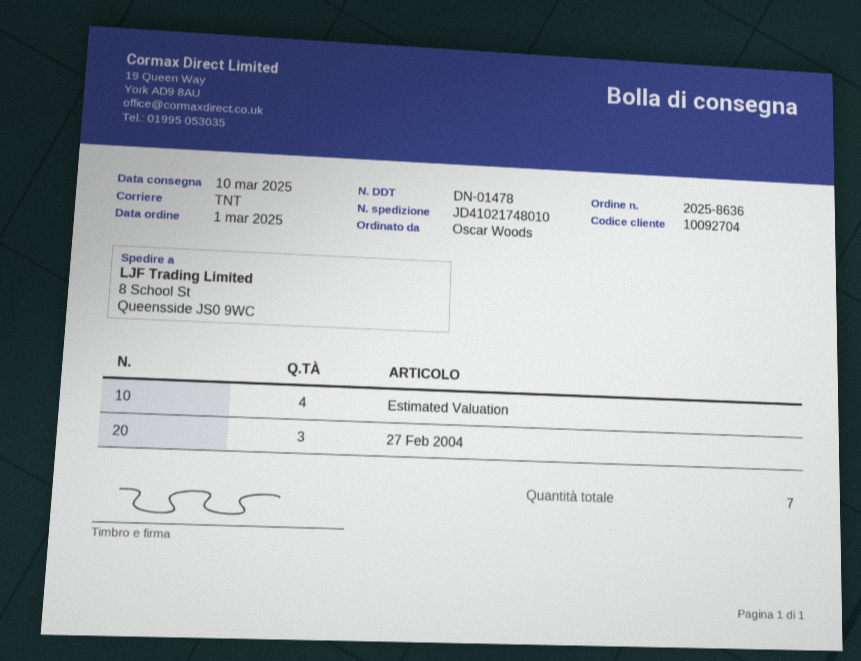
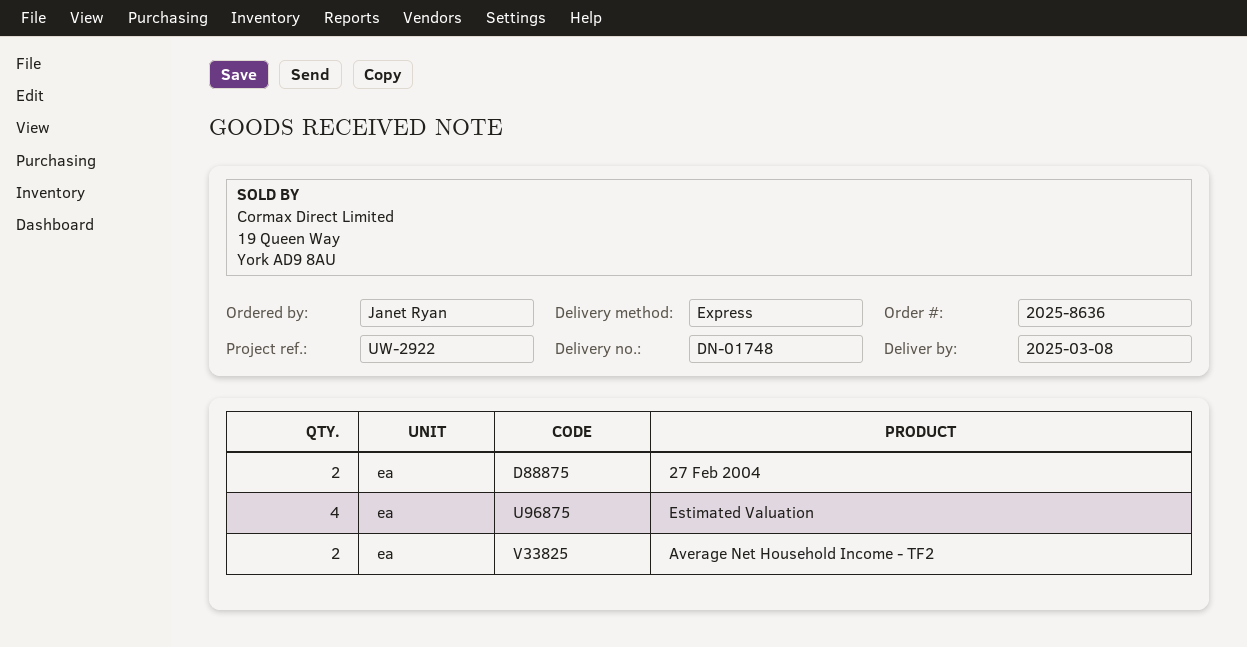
delivery note number: DN-01478 -> DN-01748
delivery date: 2025-03-10 -> 2025-03-08
ordered by: Oscar Woods -> Janet Ryan
shipping method: TNT -> express
27 Feb 2004: 3 -> 2
Average Net Household Income - TF2: none -> 2

